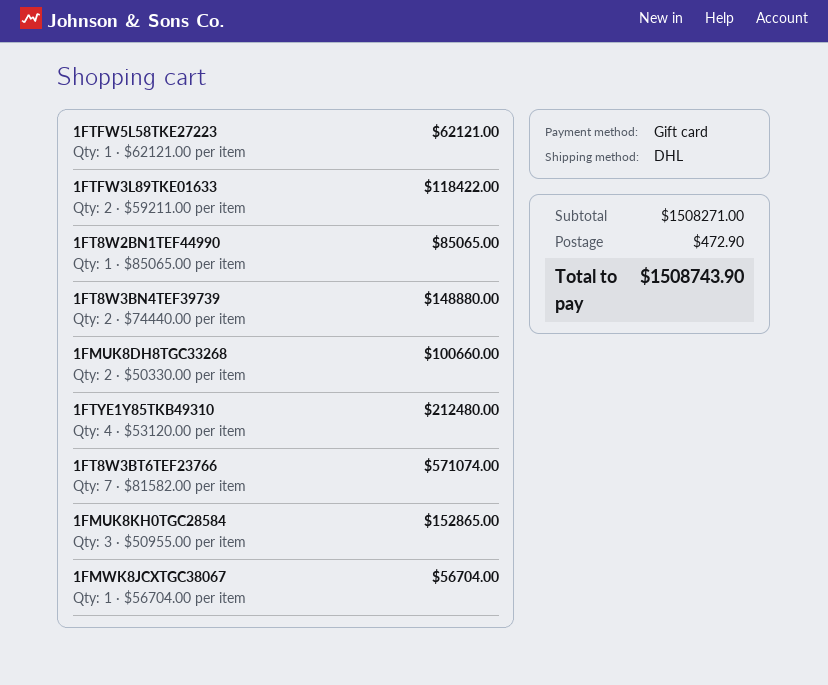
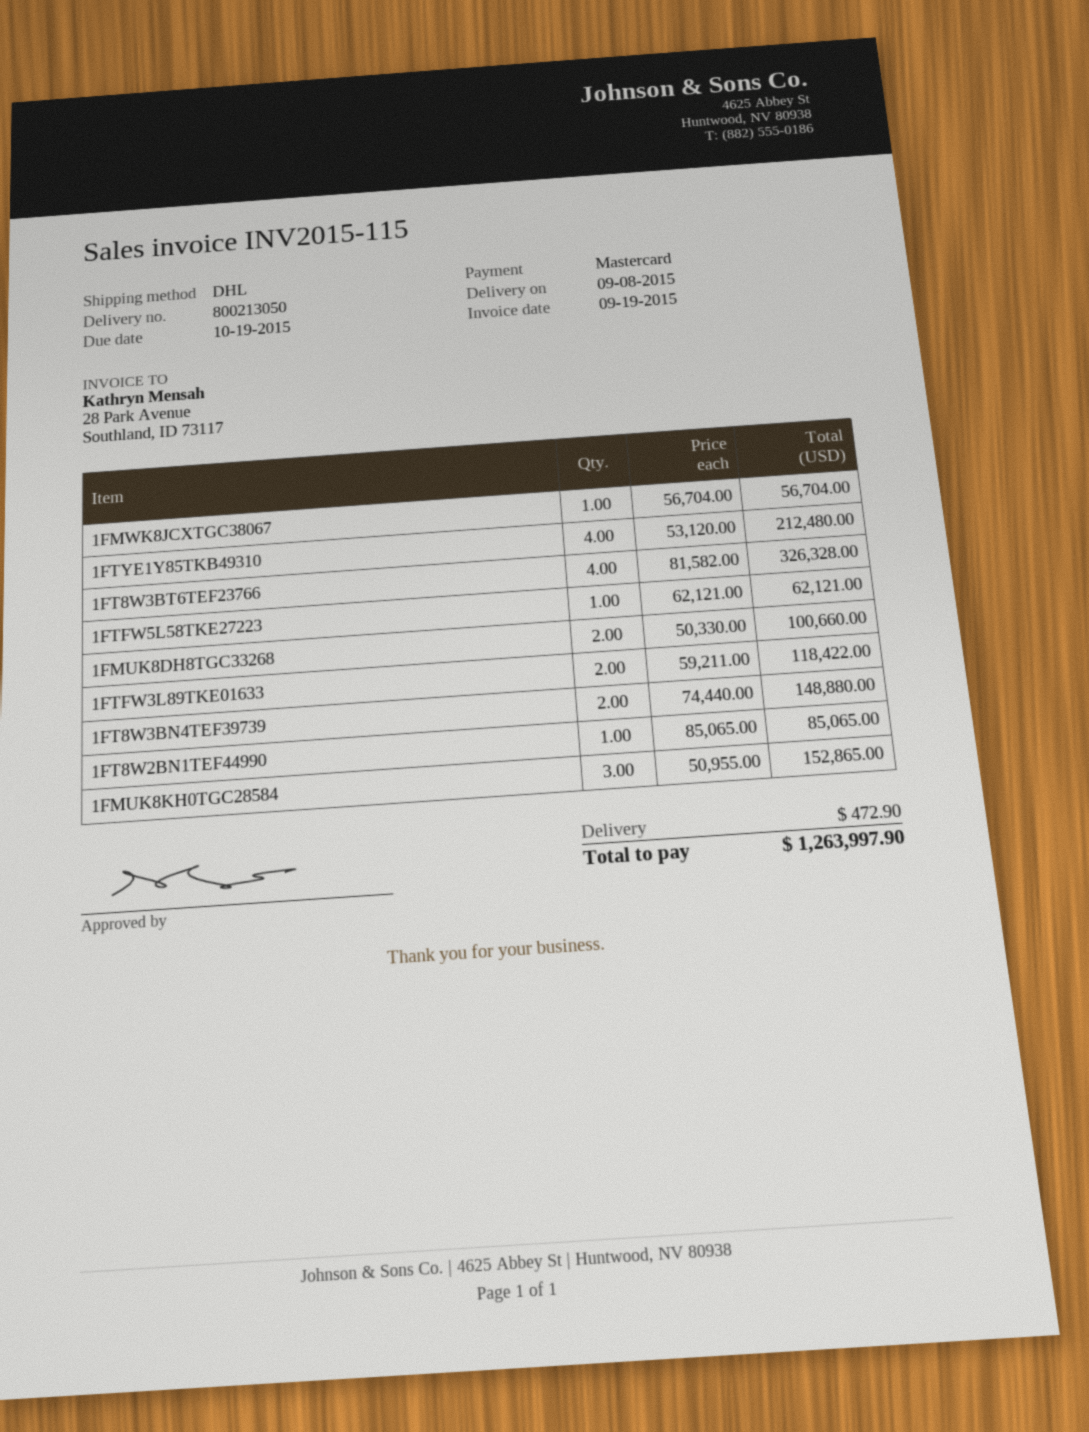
payment method: gift card -> Mastercard
1FT8W3BT6TEF23766: 7 x 81582.00 = 571074.00 -> 4 x 81582.00 = 326328.00
total: 1508743.90 -> 1263997.90

